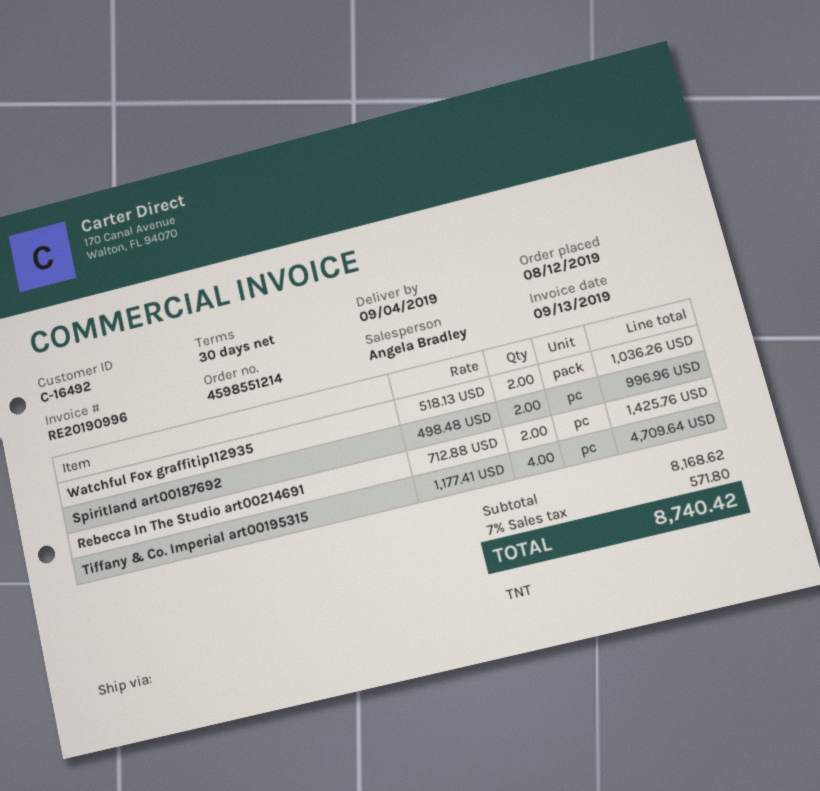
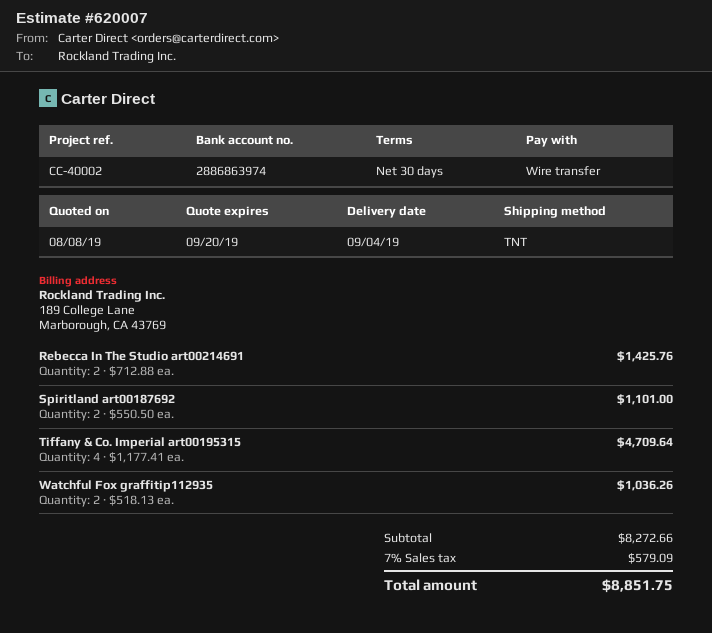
Spiritland art00187692: 2 x 498.48 = 996.96 -> 2 x 550.50 = 1101.00
subtotal: 8168.62 -> 8272.66
tax: 7% = 571.80 -> 7% = 579.09
total: 8740.42 -> 8851.75

